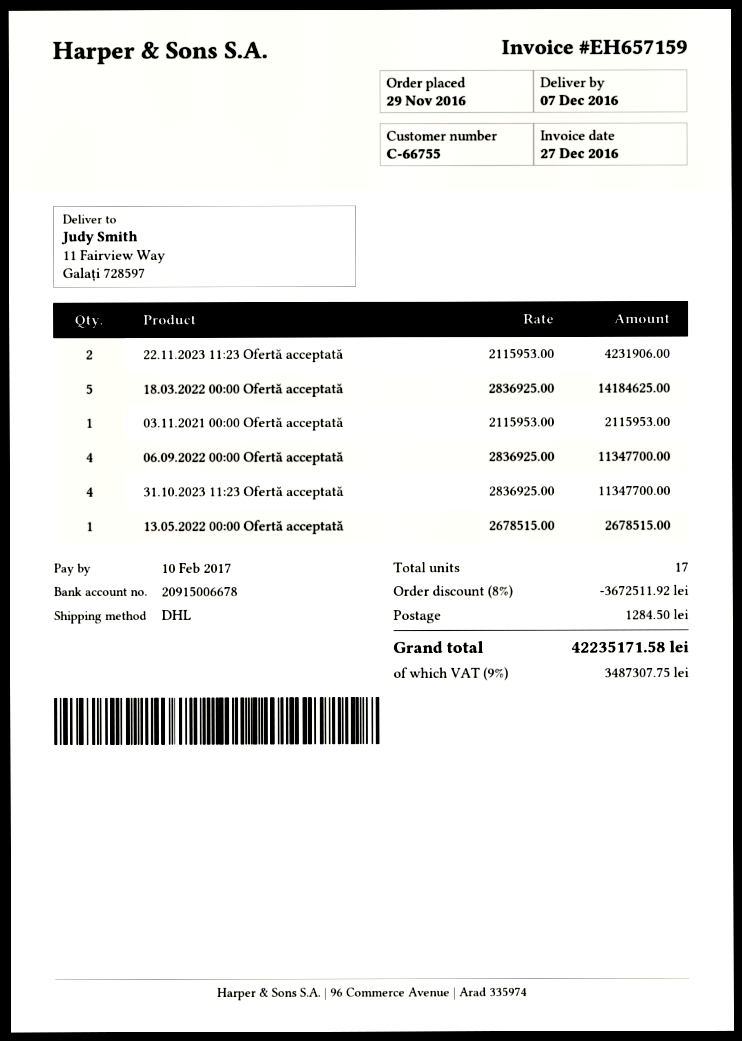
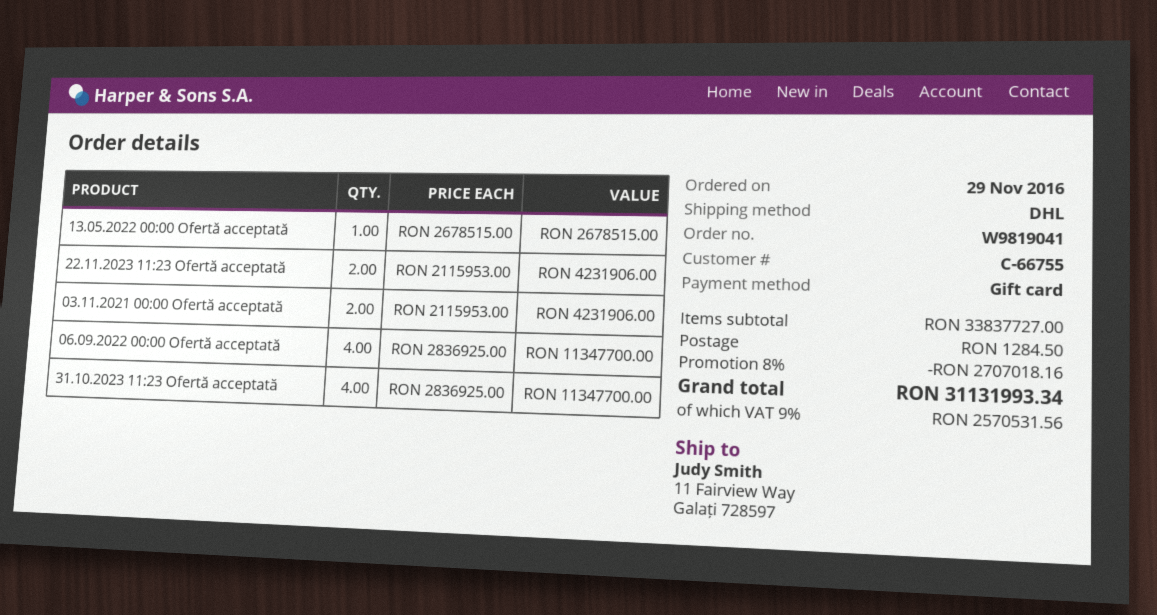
18.03.2022 00:00 Ofertă acceptată: 5 x 2836925.00 = 14184625.00 -> none
03.11.2021 00:00 Ofertă acceptată: 1 x 2115953.00 = 2115953.00 -> 2 x 2115953.00 = 4231906.00
discount: 8% = 3672511.92 -> 8% = 2707018.16
tax: 9% = 3487307.75 -> 9% = 2570531.56
total: 42235171.58 -> 31131993.34

